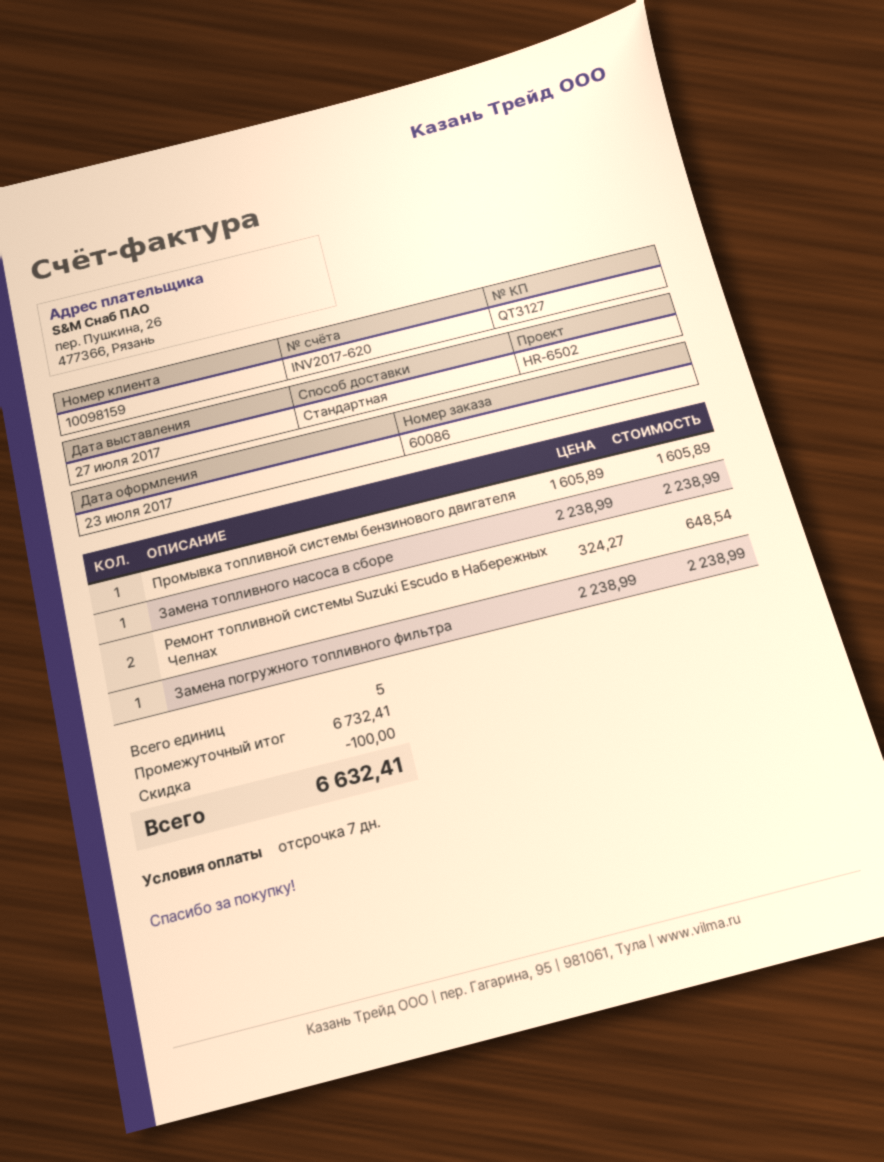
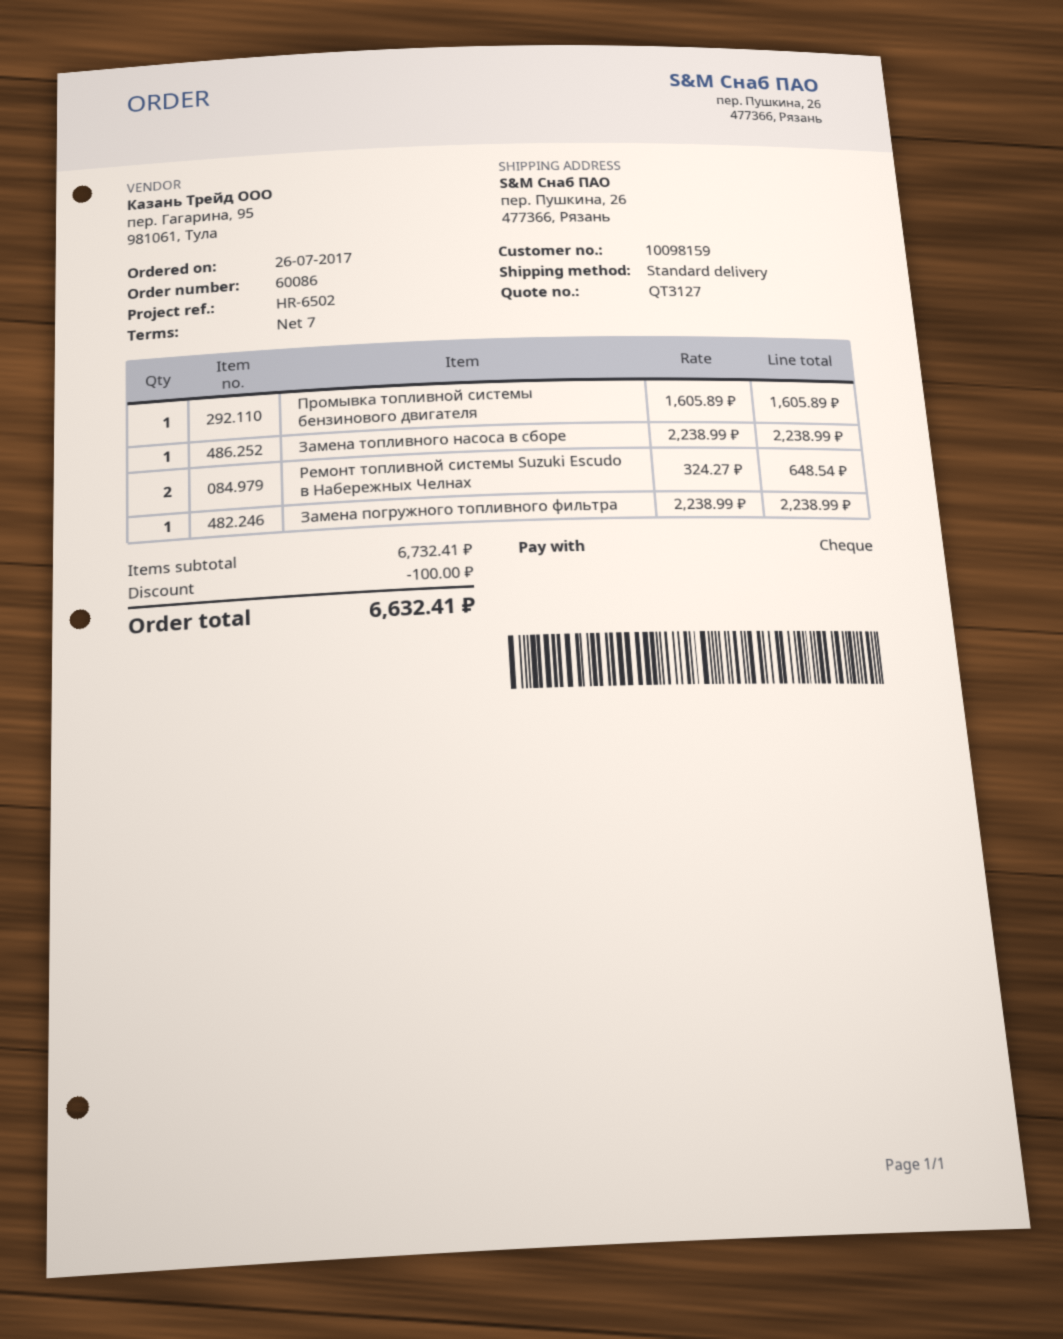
order date: 2017-07-23 -> 2017-07-26

